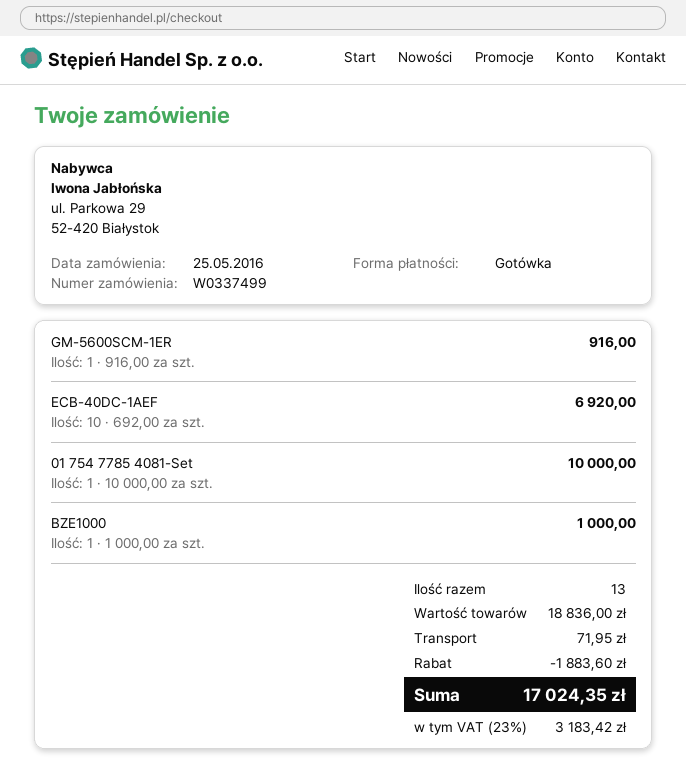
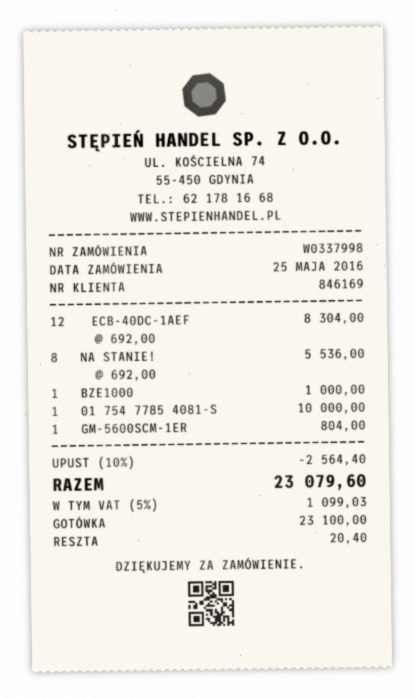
order number: W0337499 -> W0337998
GM-5600SCM-1ER: 1 x 916.00 = 916.00 -> 1 x 804.00 = 804.00
ECB-40DC-1AEF: 10 x 692.00 = 6920.00 -> 12 x 692.00 = 8304.00
NA STANIE!: none -> 8 x 692.00 = 5536.00
discount: 1883.60 -> 2564.40
shipping: 71.95 -> none
tax: 23% = 3183.42 -> 5% = 1099.03
total: 17024.35 -> 23079.60

